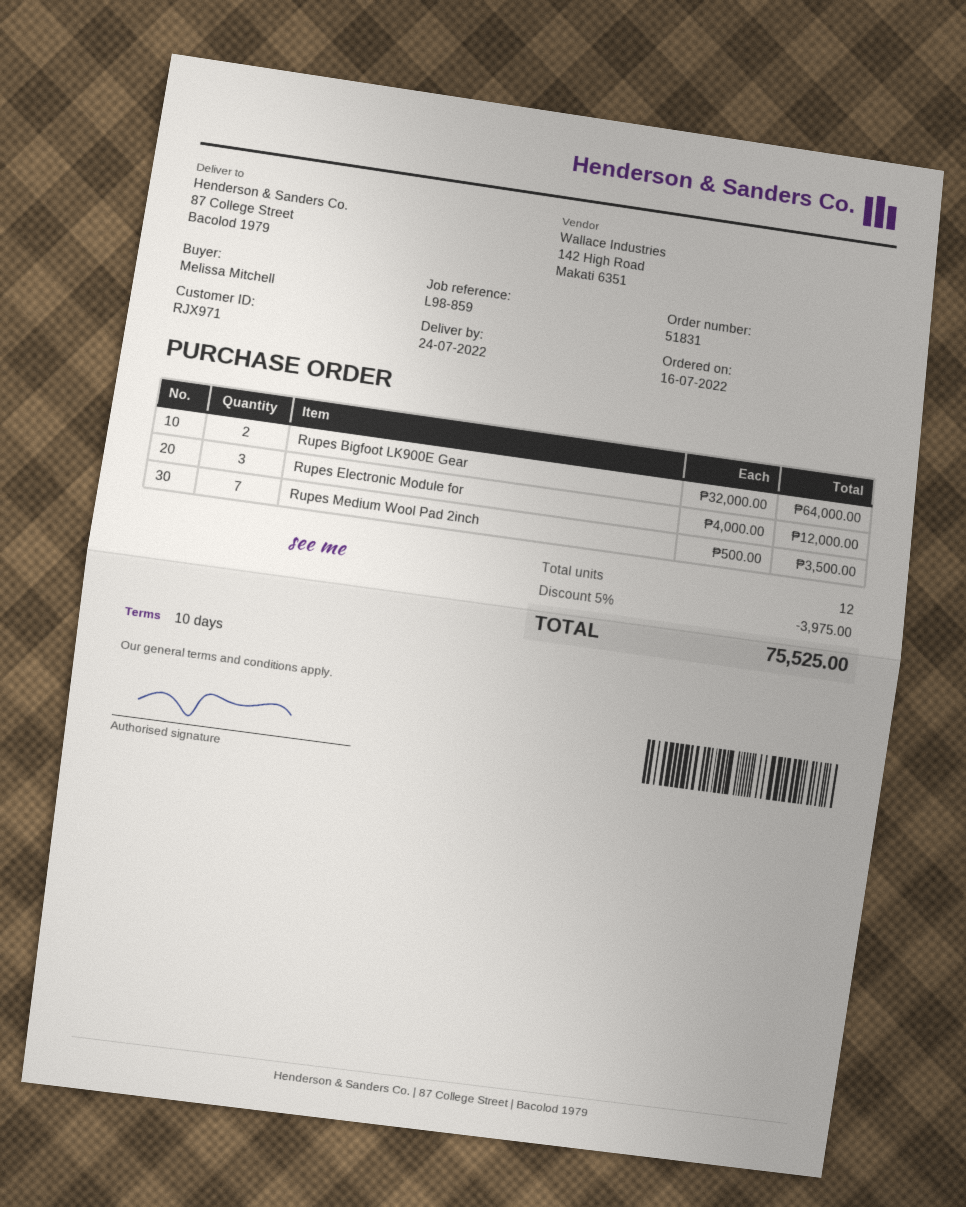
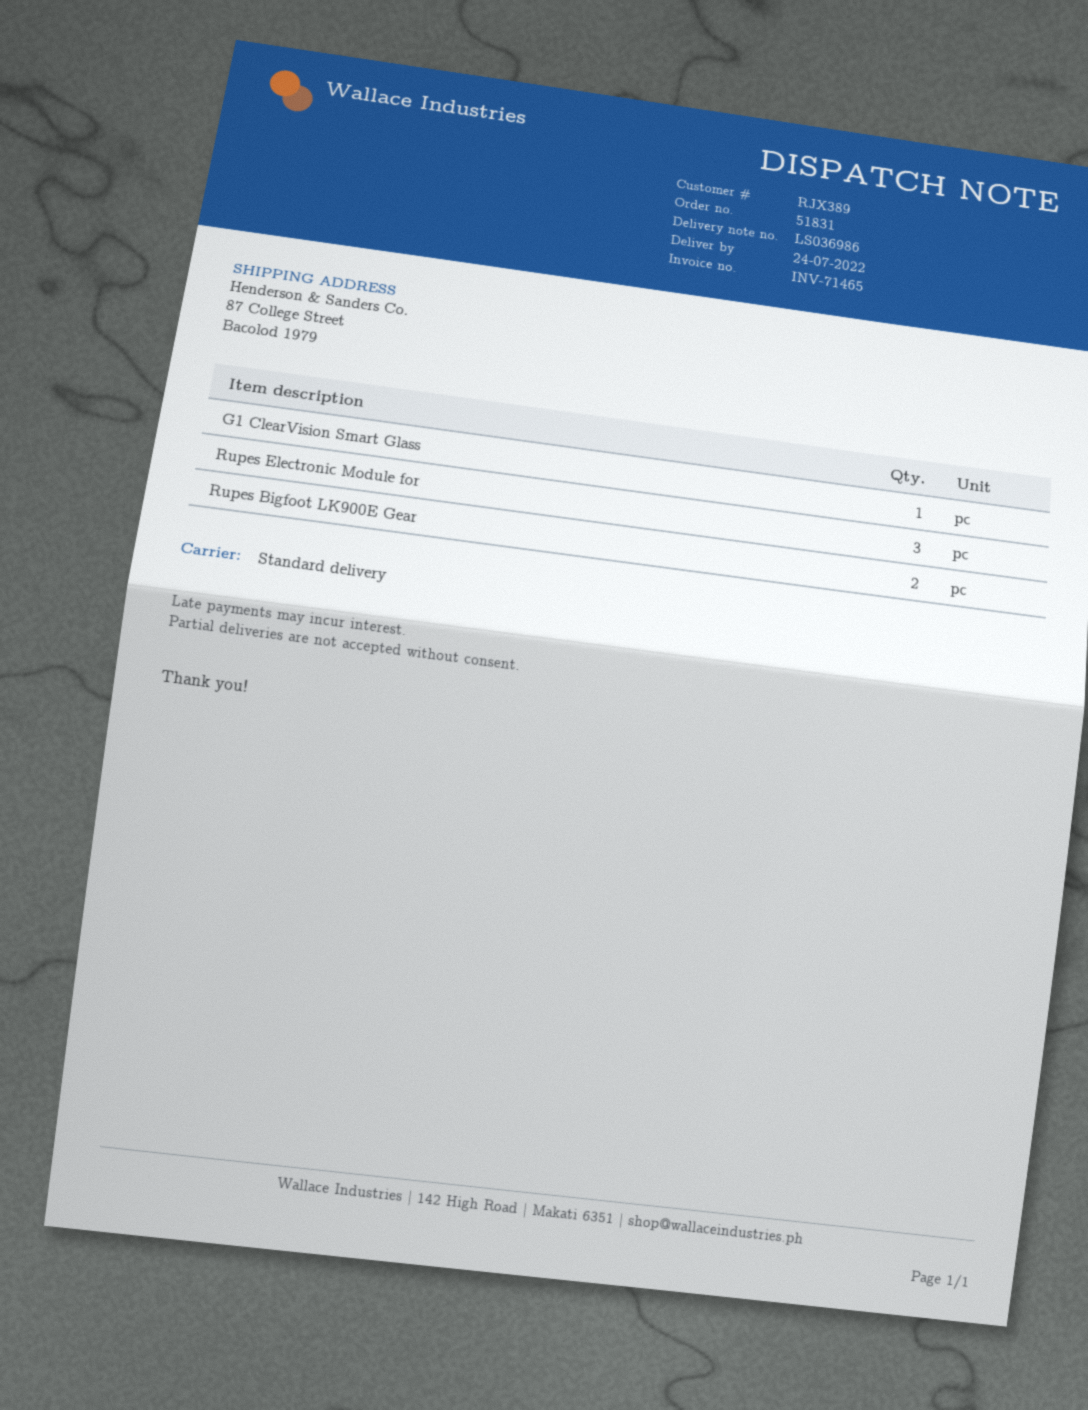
customer number: RJX971 -> RJX389
Rupes Medium Wool Pad 2inch: 7 -> none
G1 ClearVision Smart Glass: none -> 1

